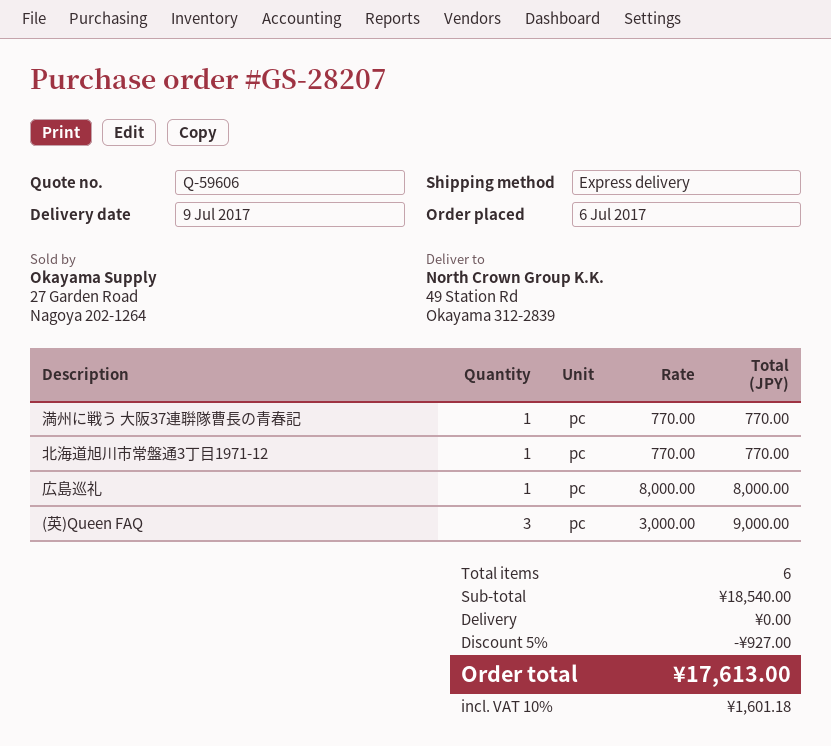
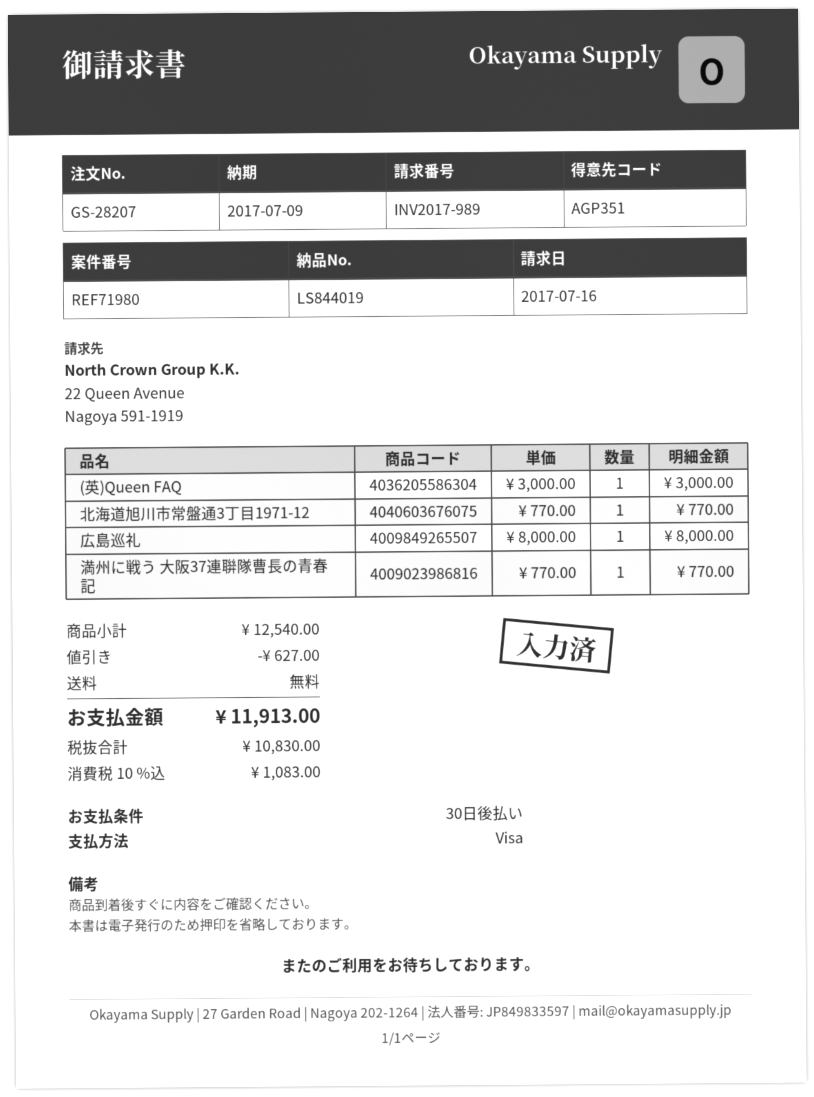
(英)Queen FAQ: 3 x 3000.00 = 9000.00 -> 1 x 3000.00 = 3000.00
subtotal: 18540.00 -> 12540.00
discount: 927.00 -> 627.00
tax: 10% = 1601.18 -> 10% = 1083.00
total: 17613.00 -> 11913.00

